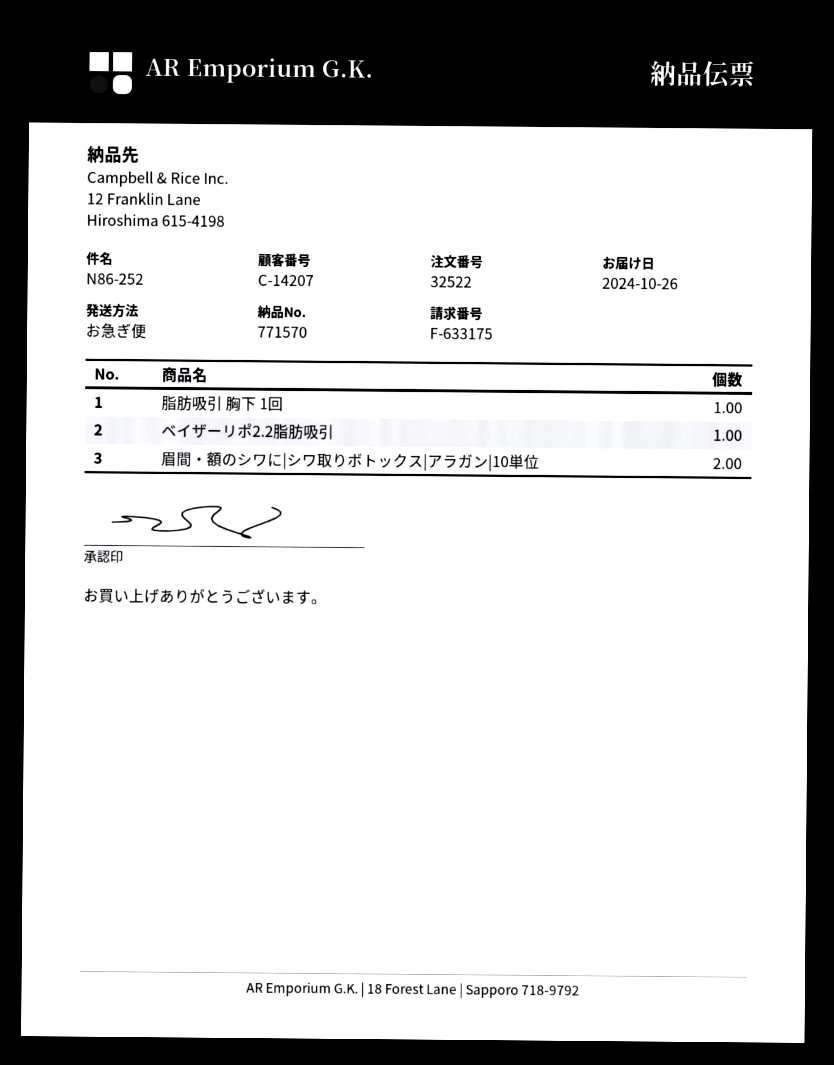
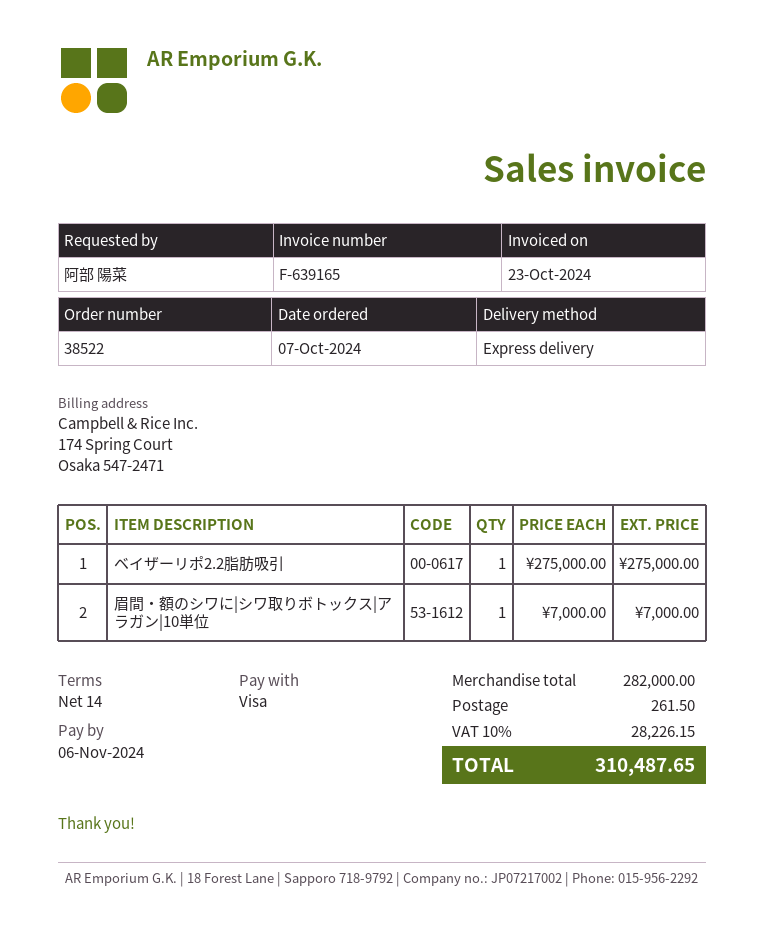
order number: 32522 -> 38522
invoice number: F-633175 -> F-639165
脂肪吸引 胸下 1回: 1 -> none
眉間・額のシワに|シワ取りボトックス|アラガン|10単位: 2 -> 1

